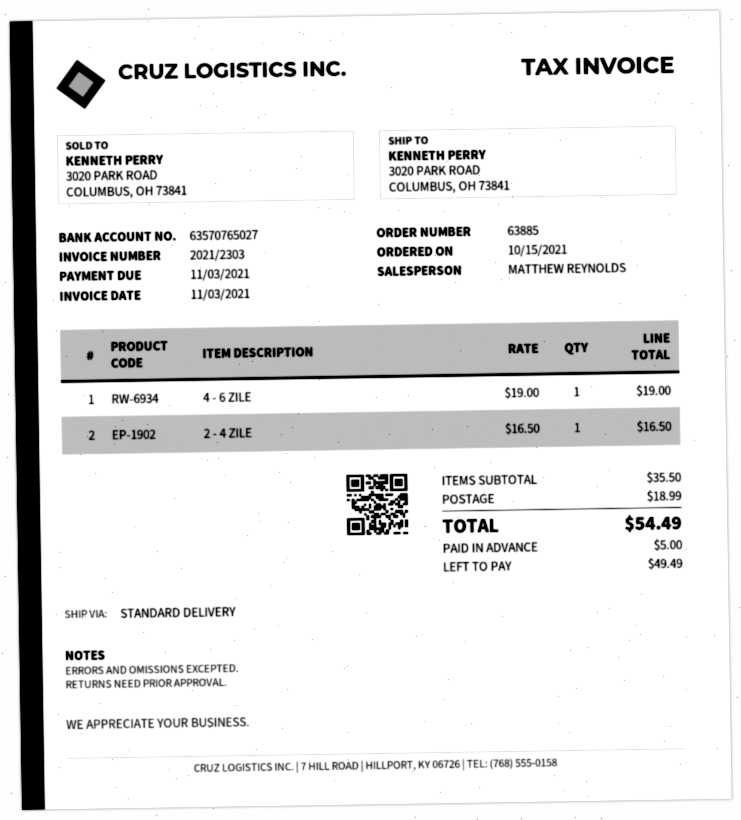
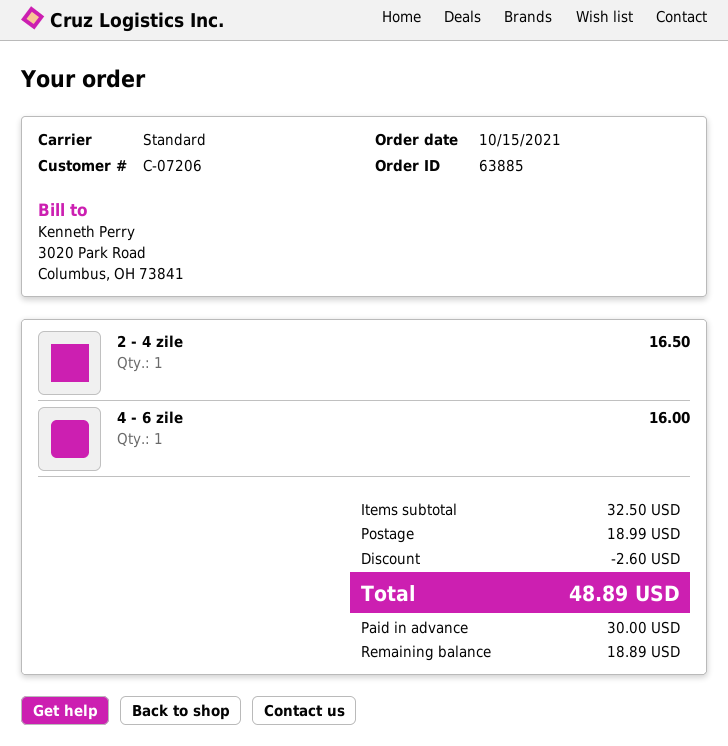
4 - 6 ZILE: 1 for 19.00 -> 1 for 16.00
subtotal: 35.50 -> 32.50
discount: none -> 2.60
total: 54.49 -> 48.89
deposit: 5.00 -> 30.00
balance: 49.49 -> 18.89

